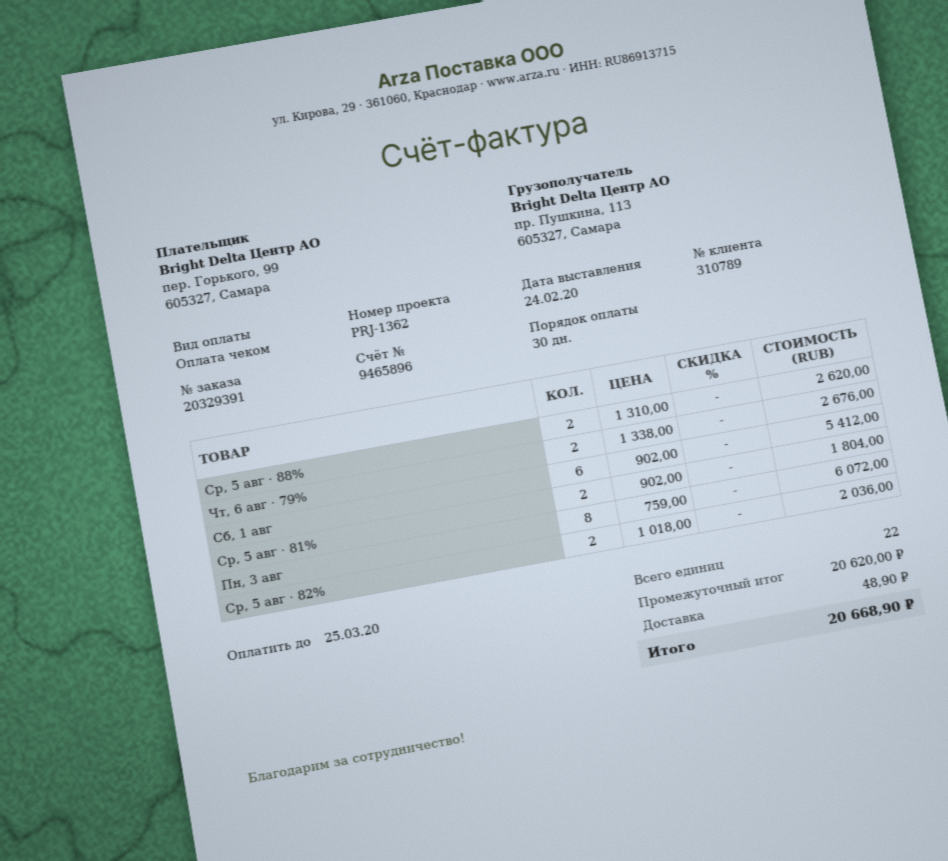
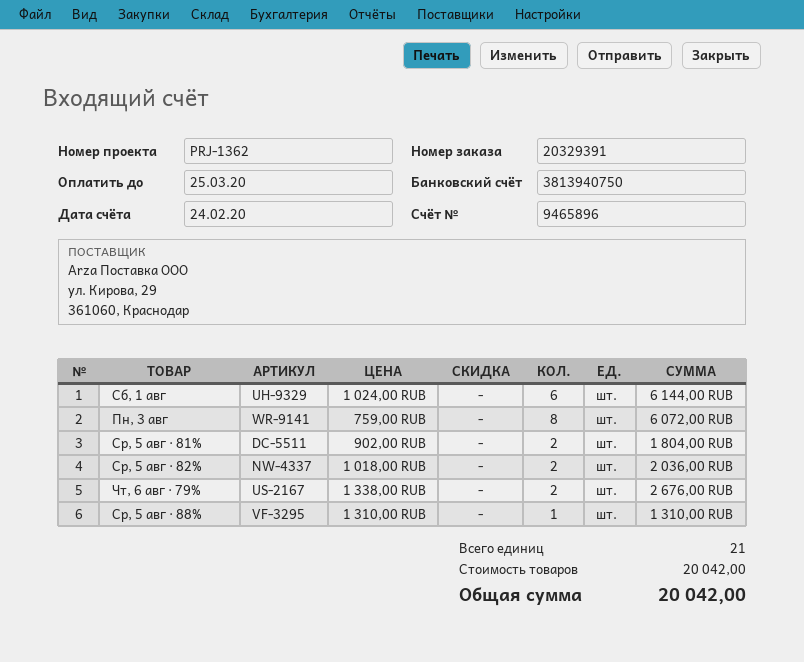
Ср, 5 авг · 88%: 2 x 1310.00 = 2620.00 -> 1 x 1310.00 = 1310.00
Сб, 1 авг: 6 x 902.00 = 5412.00 -> 6 x 1024.00 = 6144.00
total quantity: 22 -> 21
subtotal: 20620.00 -> 20042.00
shipping: 48.90 -> none
total: 20668.90 -> 20042.00

